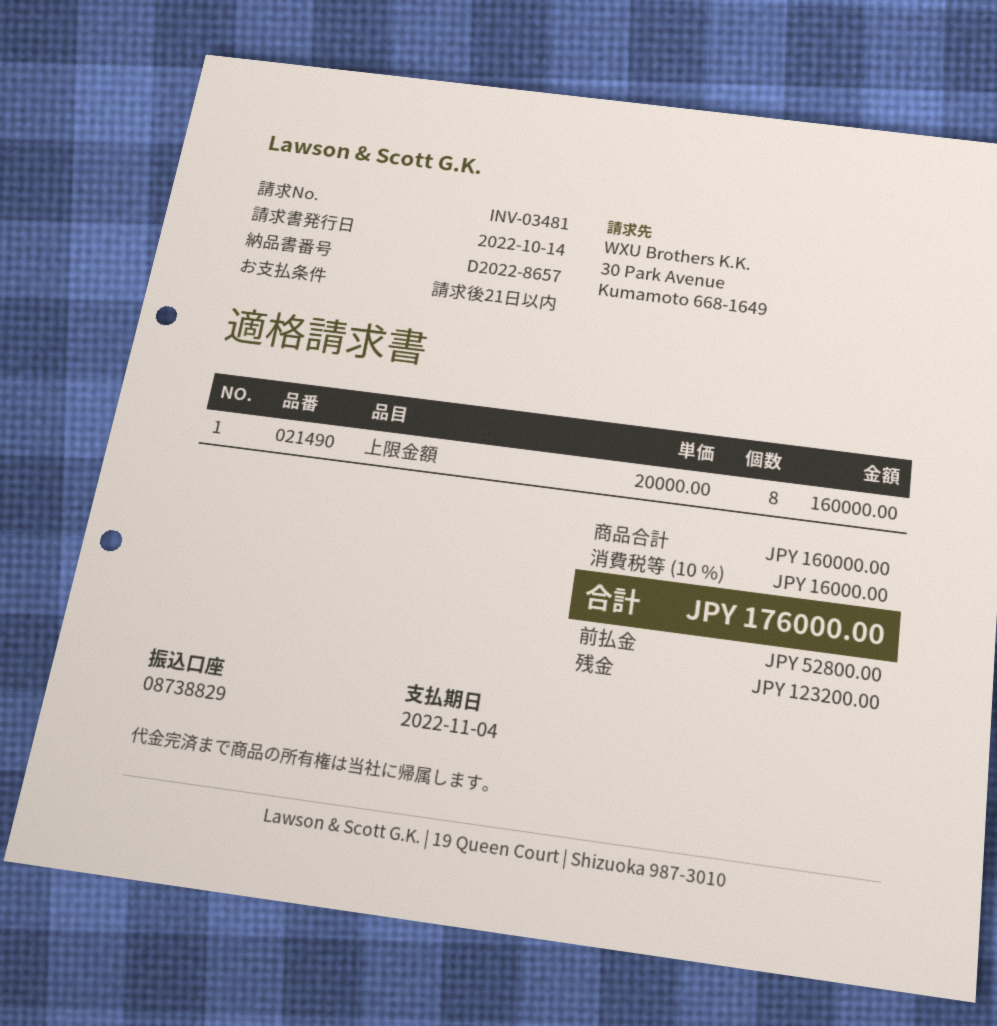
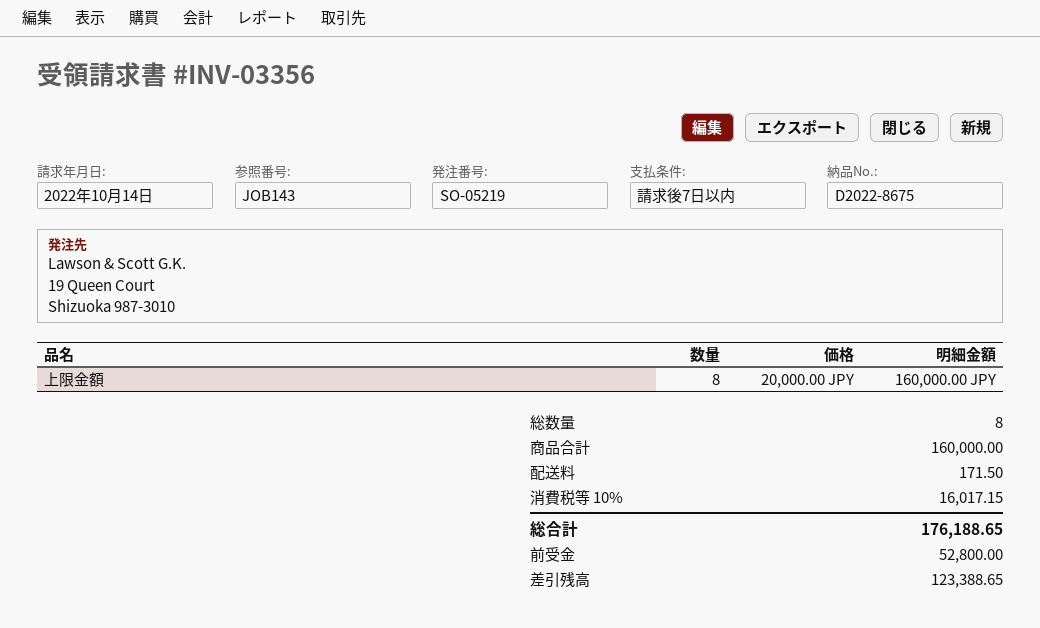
delivery note number: D2022-8657 -> D2022-8675
invoice number: INV-03481 -> INV-03356
payment terms: 21 days -> 7 days
shipping: none -> 171.50
tax: 10% = 16000.00 -> 10% = 16017.15
total: 176000.00 -> 176188.65
balance: 123200.00 -> 123388.65

